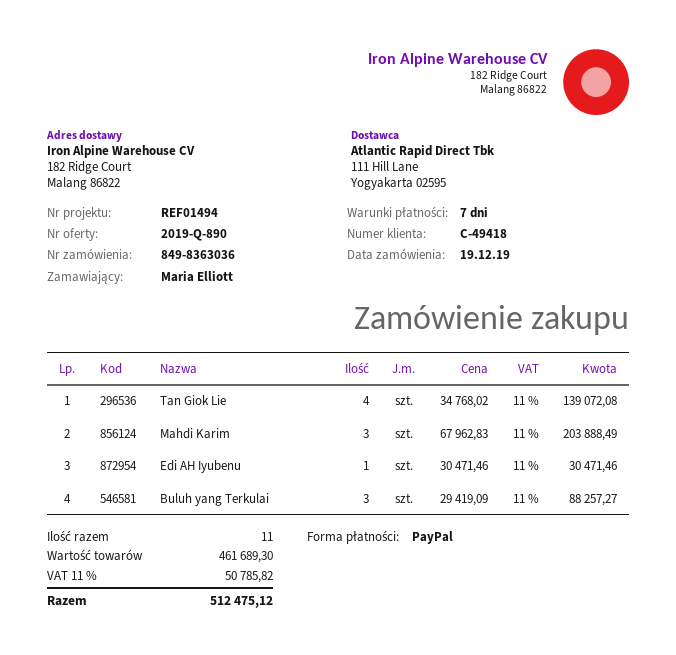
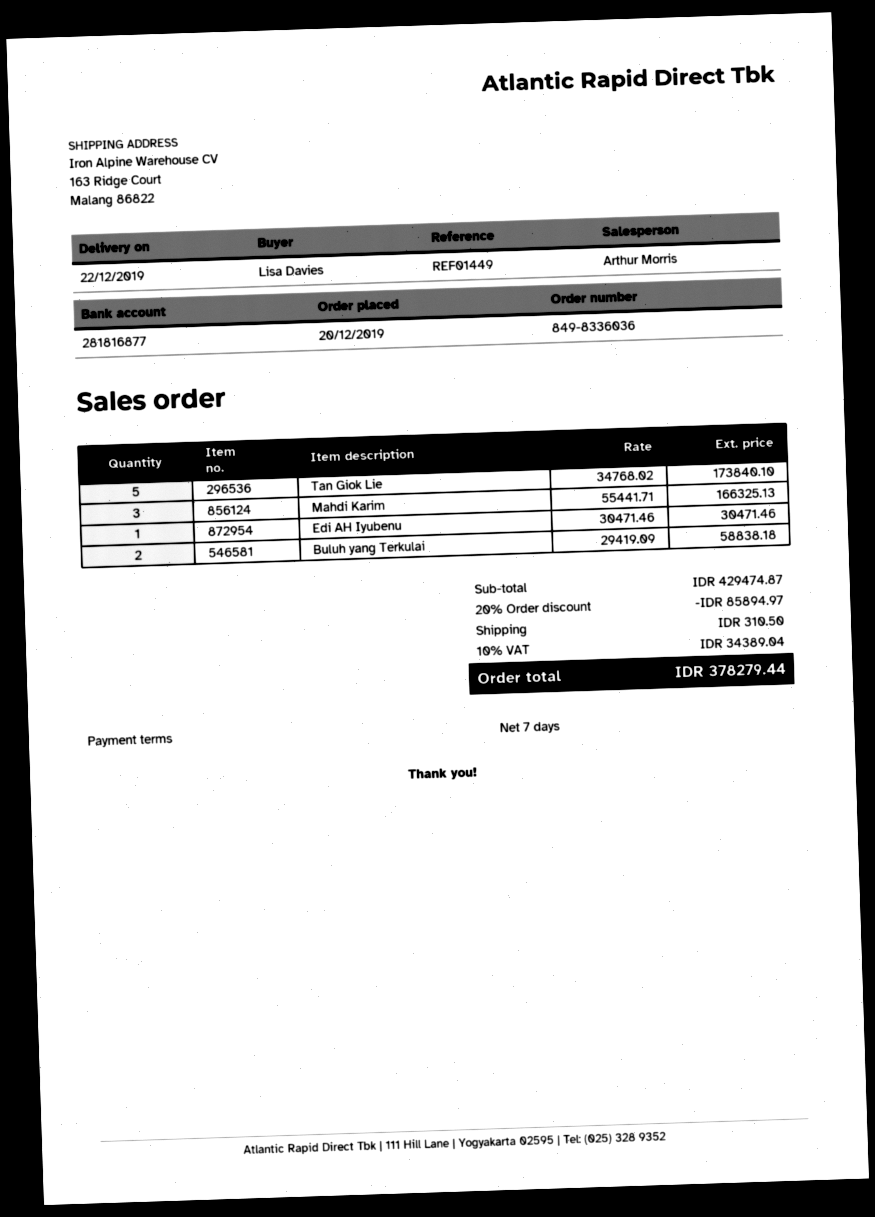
order number: 849-8363036 -> 849-8336036
order date: 2019-12-19 -> 2019-12-20
reference: REF01494 -> REF01449
ordered by: Maria Elliott -> Lisa Davies
ship to: 182 Ridge Court, Malang 86822 -> 163 Ridge Court, Malang 86822
Tan Giok Lie: 4 x 34768.02 = 139072.08 -> 5 x 34768.02 = 173840.10
Mahdi Karim: 3 x 67962.83 = 203888.49 -> 3 x 55441.71 = 166325.13
Buluh yang Terkulai: 3 x 29419.09 = 88257.27 -> 2 x 29419.09 = 58838.18
subtotal: 461689.30 -> 429474.87
discount: none -> 20% = 85894.97
shipping: none -> 310.50
tax: 11% = 50785.82 -> 10% = 34389.04
total: 512475.12 -> 378279.44

